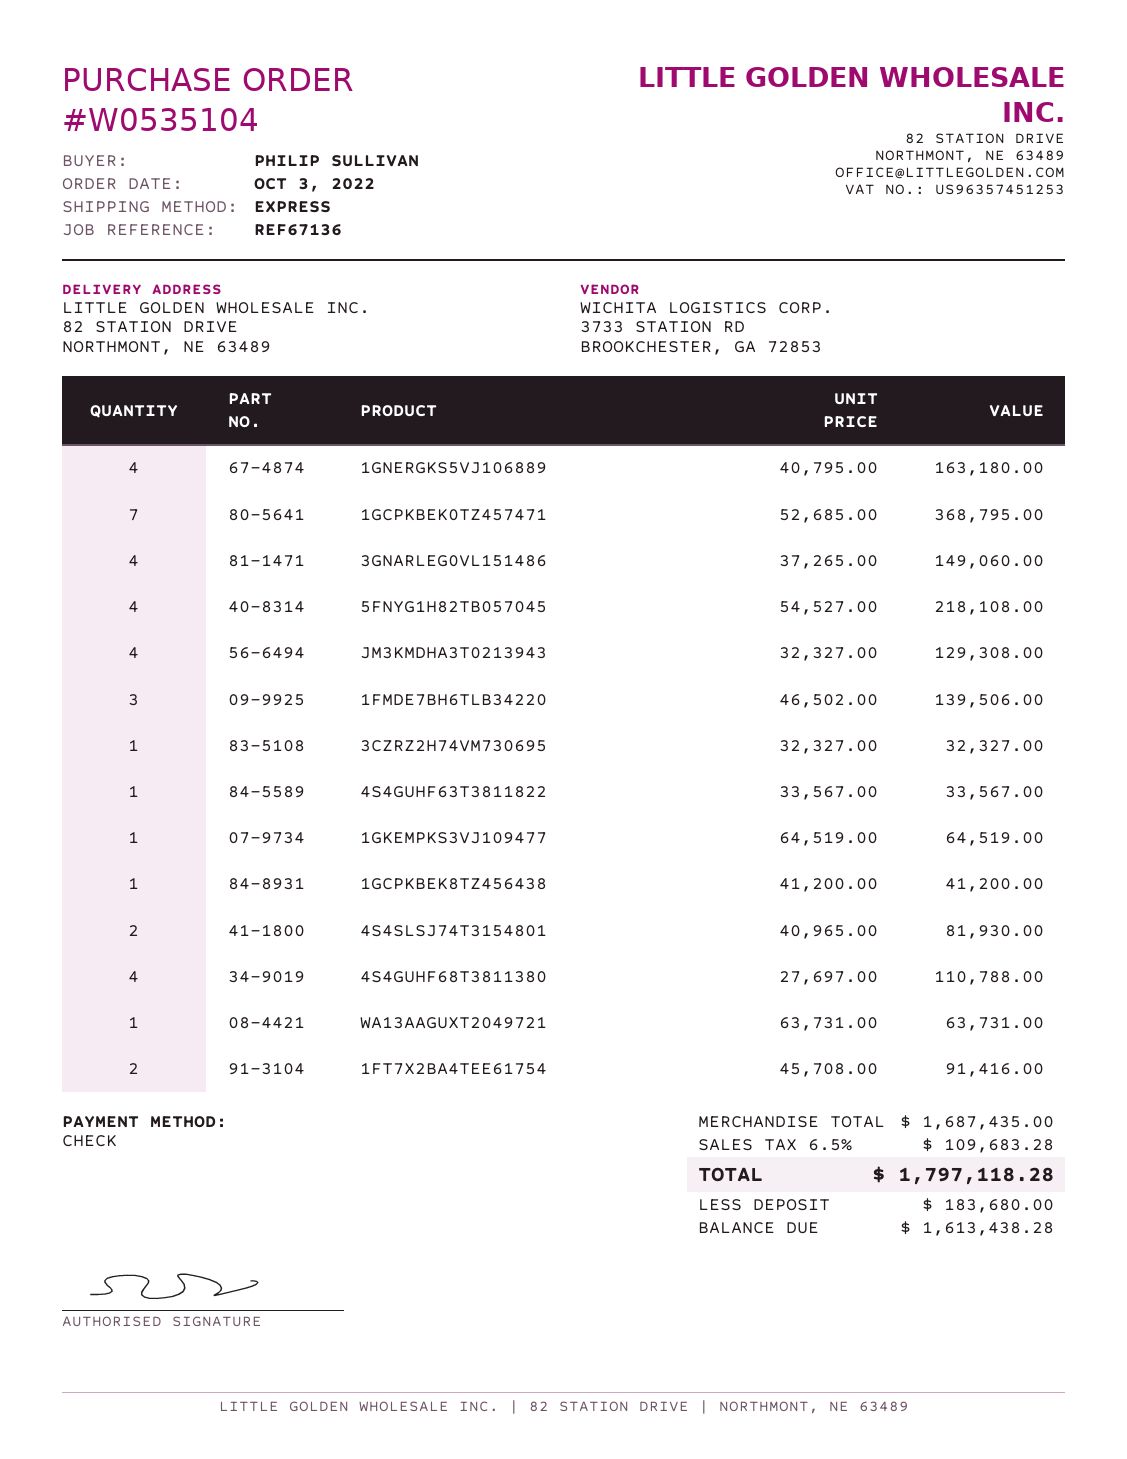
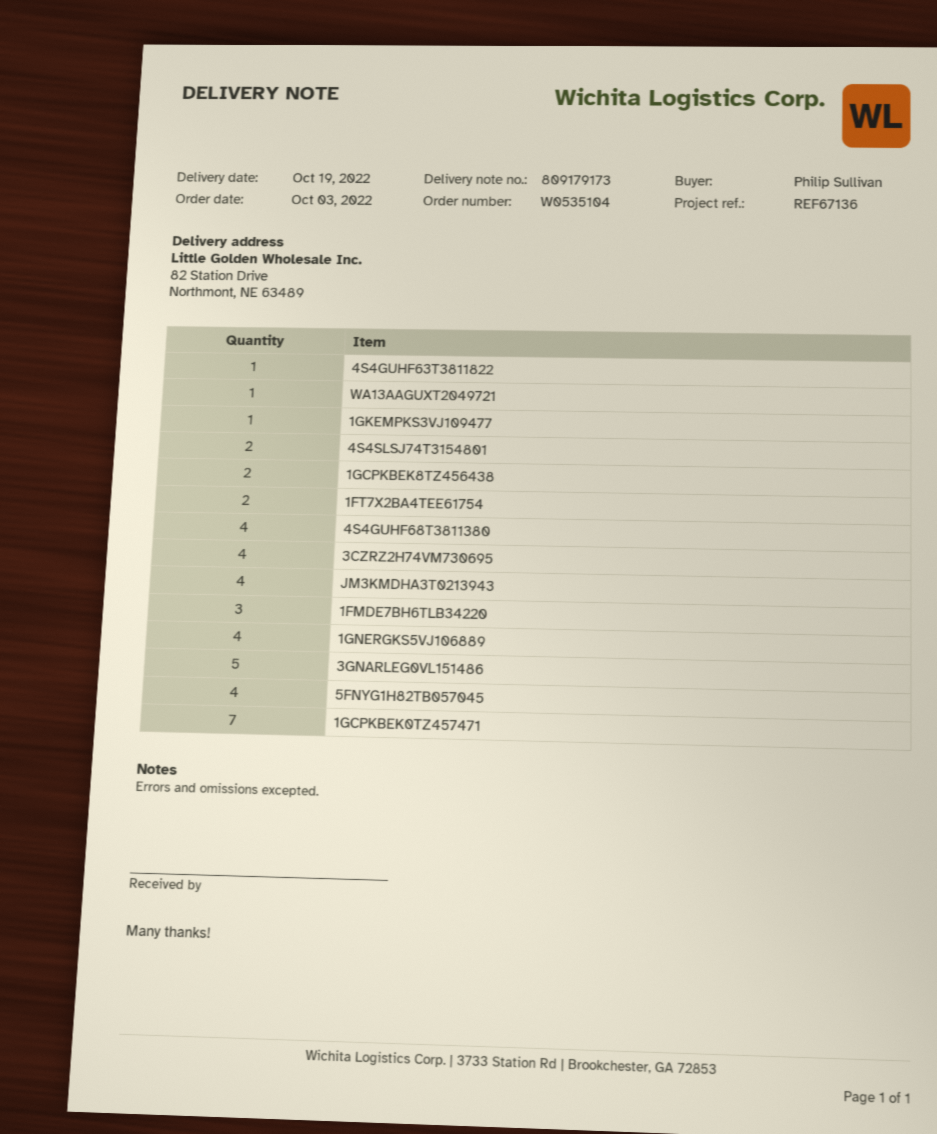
3GNARLEG0VL151486: 4 -> 5
3CZRZ2H74VM730695: 1 -> 4
1GCPKBEK8TZ456438: 1 -> 2

